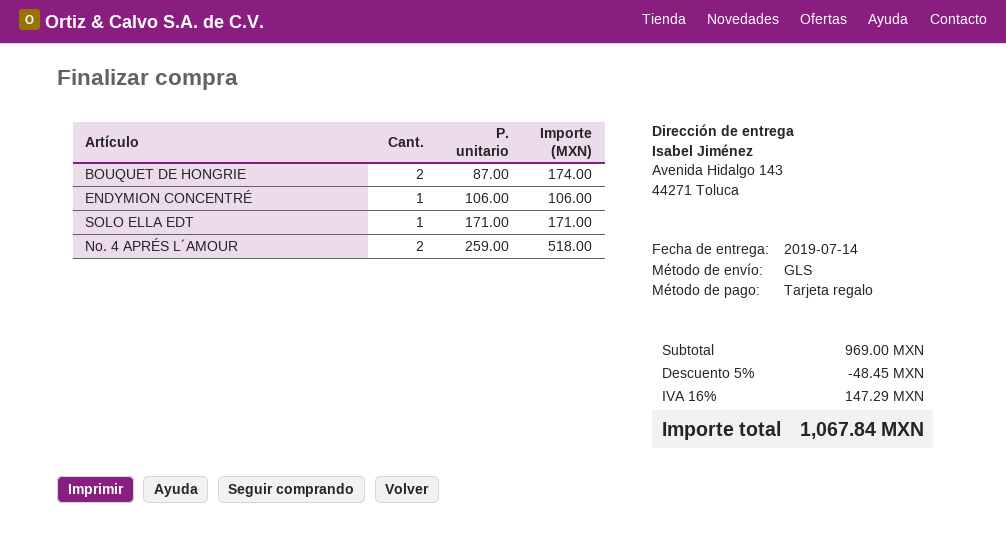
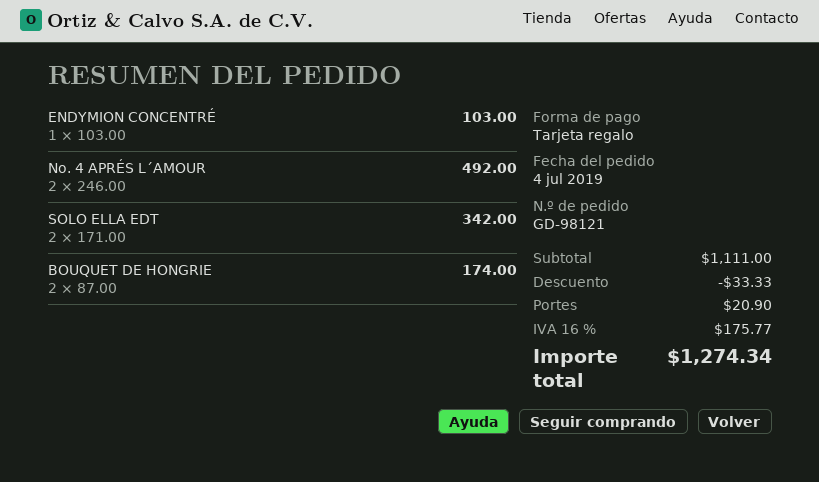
ENDYMION CONCENTRÉ: 1 x 106.00 = 106.00 -> 1 x 103.00 = 103.00
SOLO ELLA EDT: 1 x 171.00 = 171.00 -> 2 x 171.00 = 342.00
No. 4 APRÉS L´AMOUR: 2 x 259.00 = 518.00 -> 2 x 246.00 = 492.00
subtotal: 969.00 -> 1111.00
discount: 48.45 -> 33.33
shipping: none -> 20.90
tax: 16% = 147.29 -> 16% = 175.77
total: 1067.84 -> 1274.34

